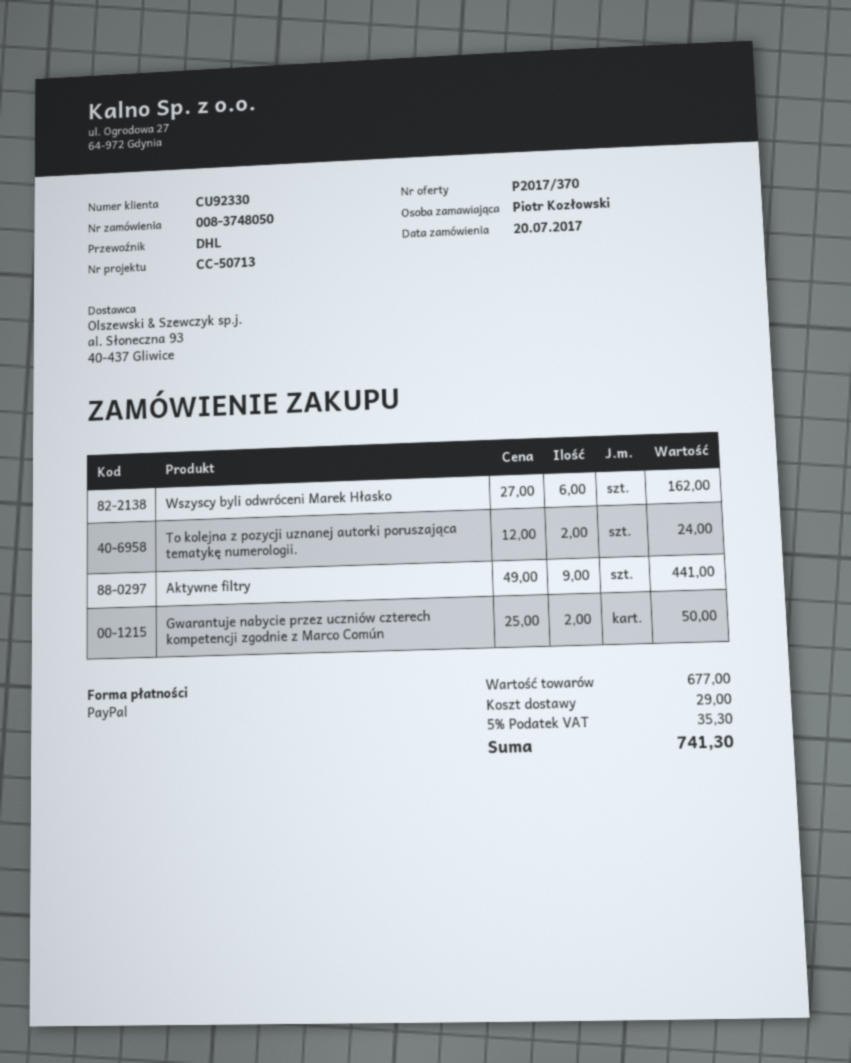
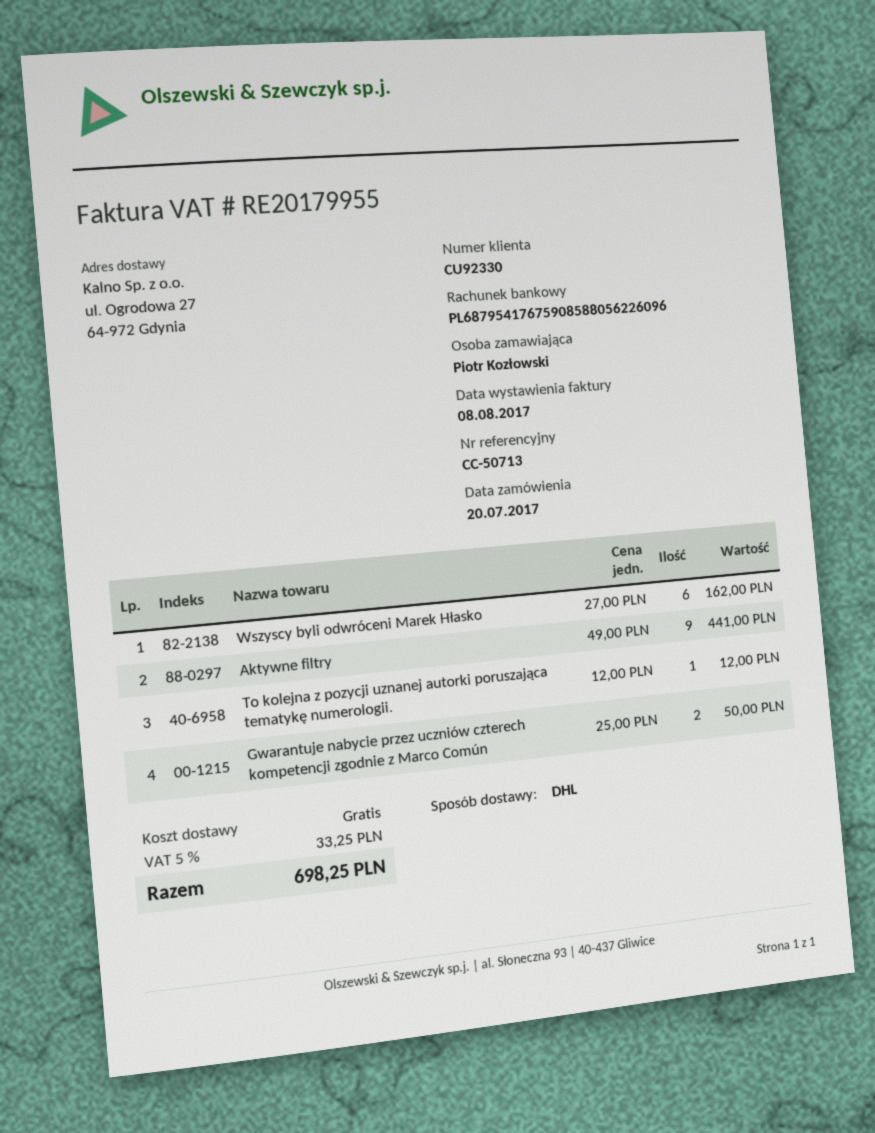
To kolejna z pozycji uznanej autorki poruszająca tematykę numerologii.: 2 x 12.00 = 24.00 -> 1 x 12.00 = 12.00
shipping: 29.00 -> 0.00
tax: 5% = 35.30 -> 5% = 33.25
total: 741.30 -> 698.25

